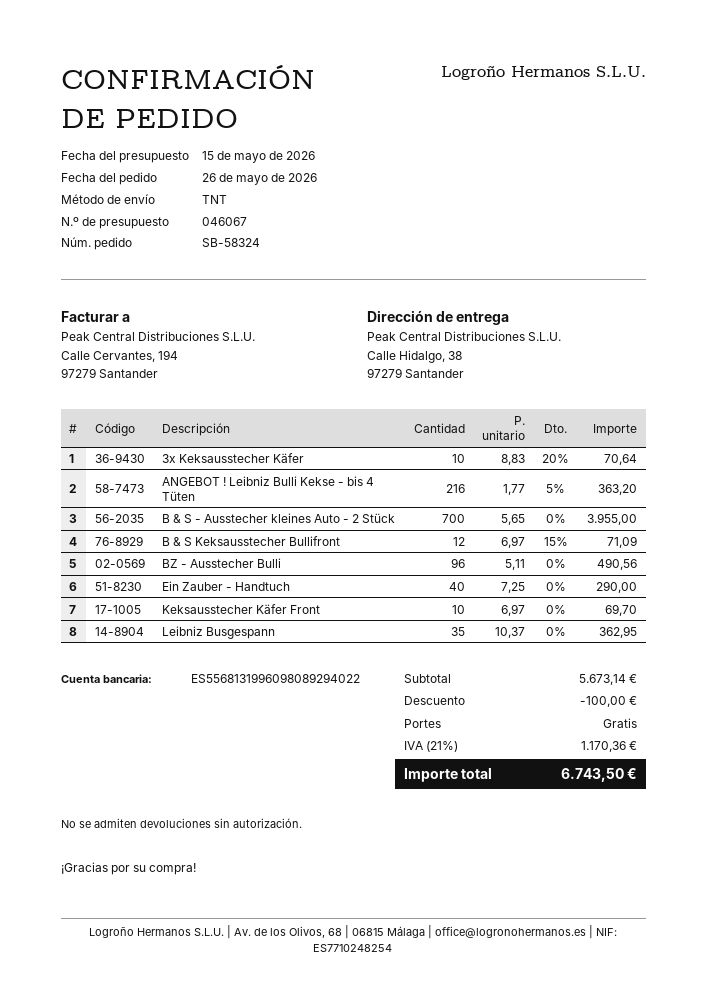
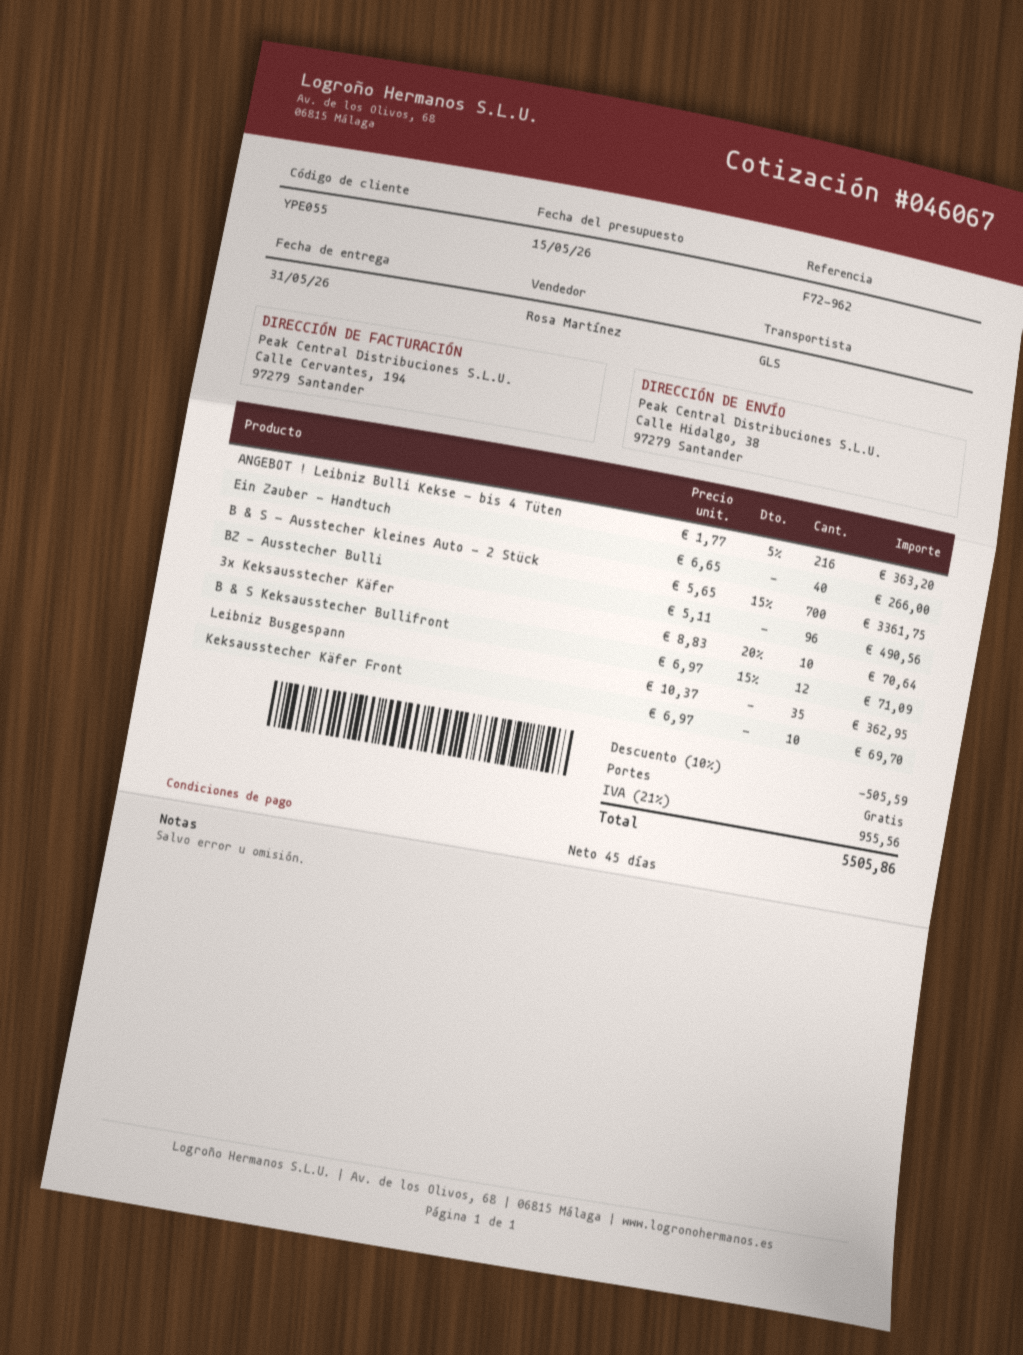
shipping method: TNT -> GLS
B & S - Ausstecher kleines Auto - 2 Stück: 700 x 5.65 = 3955.00 -> 700 x 5.65 - 15% = 3361.75
Ein Zauber - Handtuch: 40 x 7.25 = 290.00 -> 40 x 6.65 = 266.00
discount: 100.00 -> 505.59
tax: 21% = 1170.36 -> 21% = 955.56
total: 6743.50 -> 5505.86

